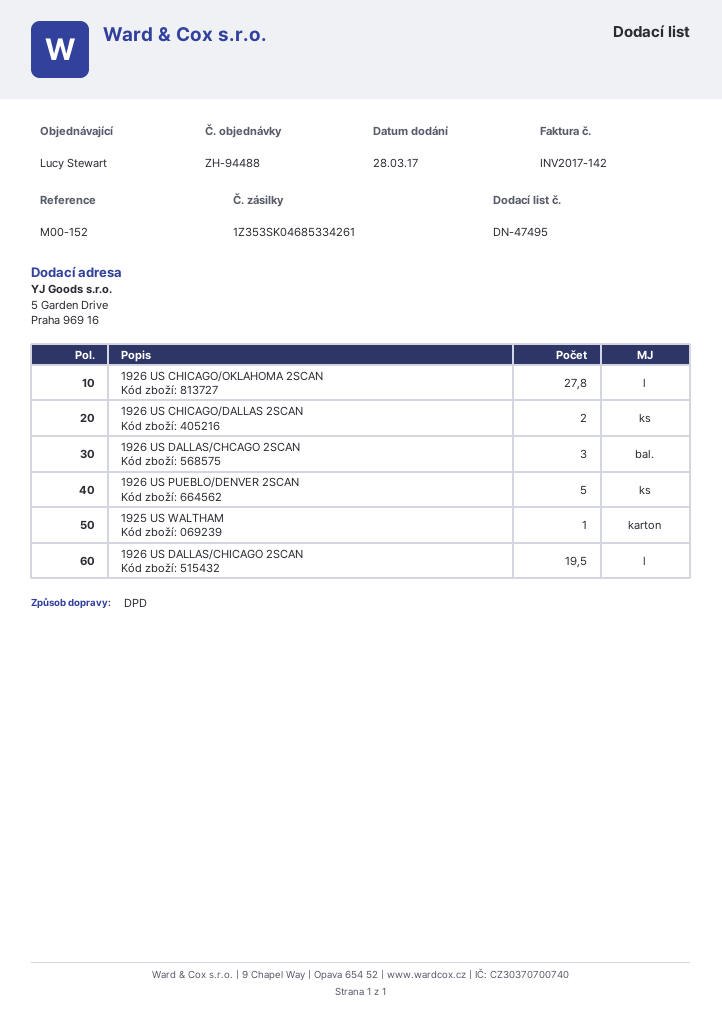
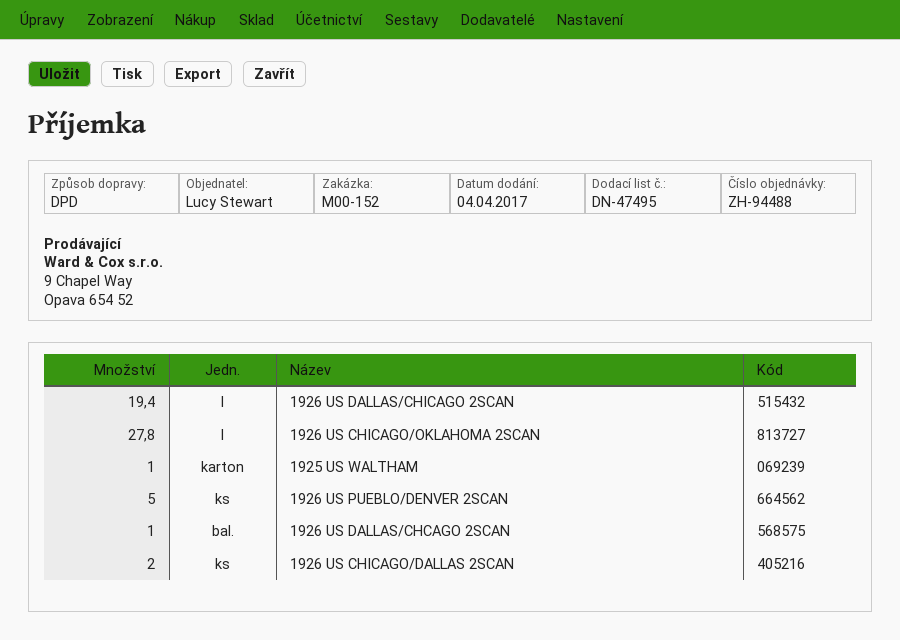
delivery date: 2017-03-28 -> 2017-04-04
1926 US DALLAS/CHCAGO 2SCAN: 3 -> 1
1926 US DALLAS/CHICAGO 2SCAN: 19.5 -> 19.4

